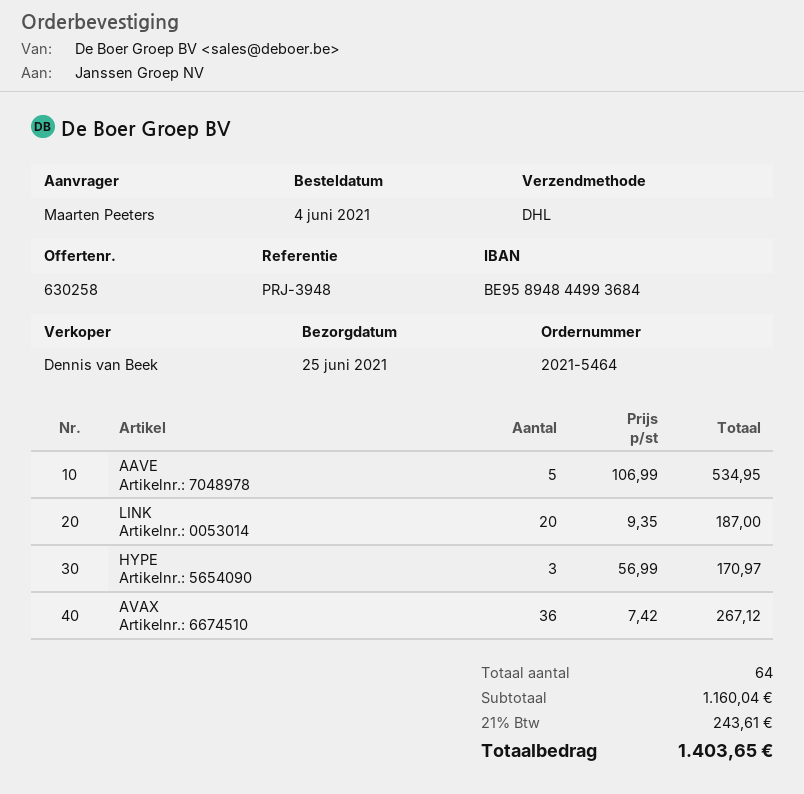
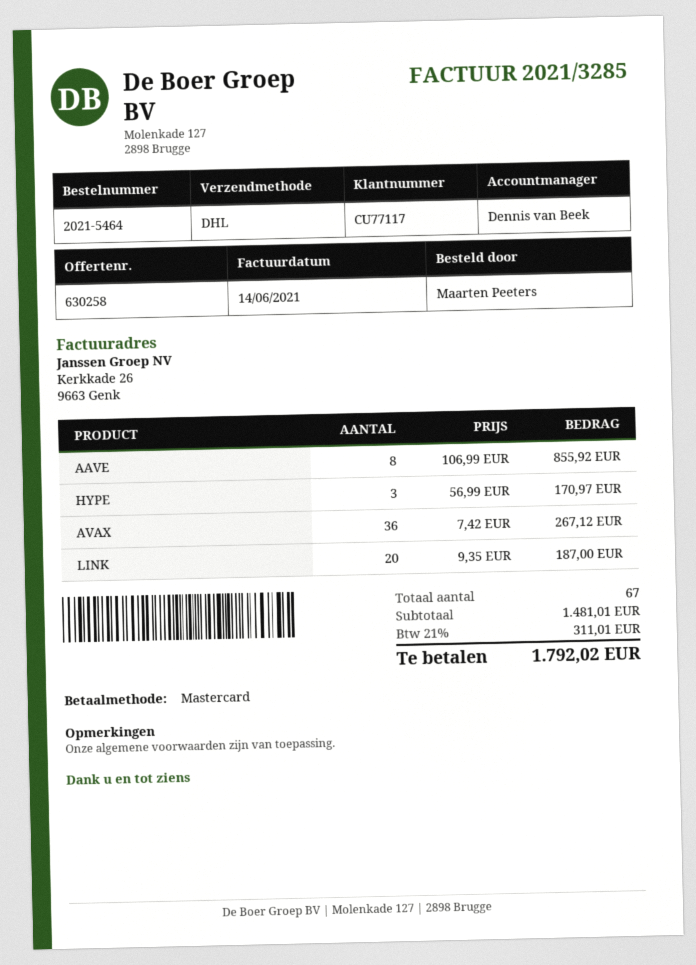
AAVE: 5 x 106.99 = 534.95 -> 8 x 106.99 = 855.92
total quantity: 64 -> 67
subtotal: 1160.04 -> 1481.01
tax: 21% = 243.61 -> 21% = 311.01
total: 1403.65 -> 1792.02

